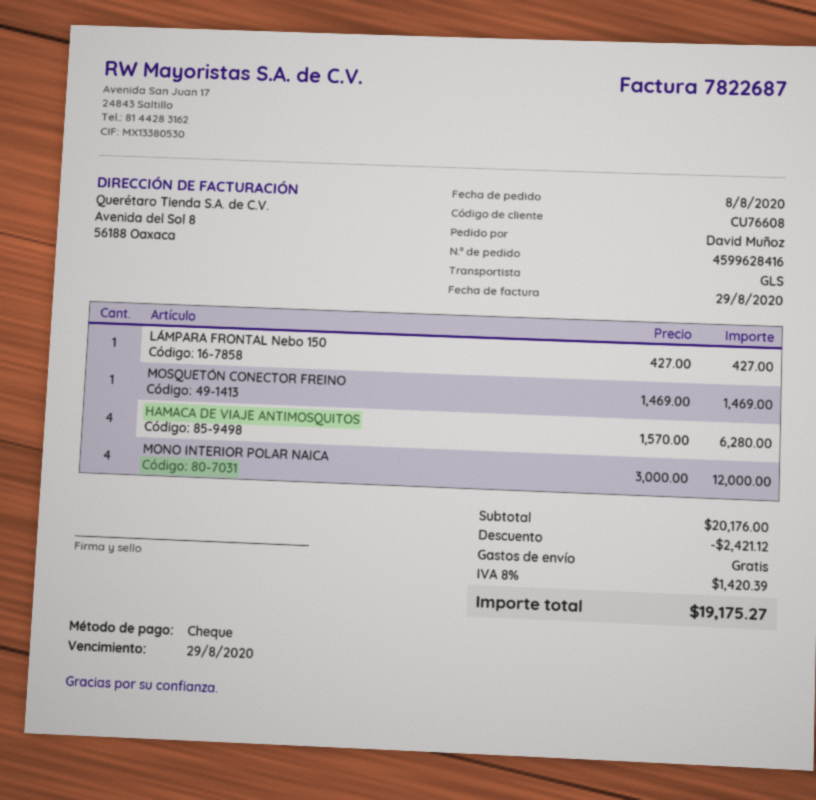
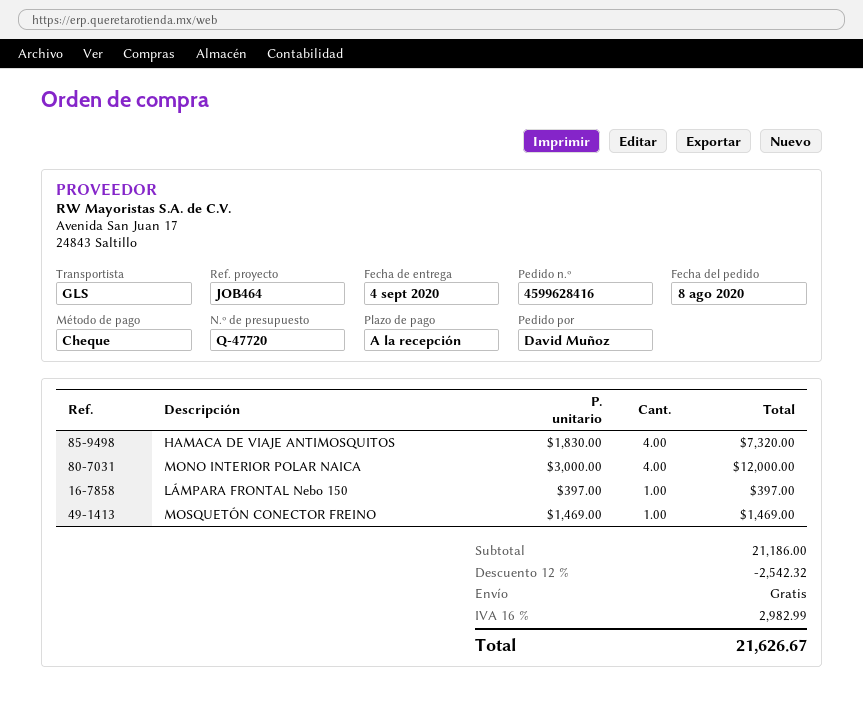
LÁMPARA FRONTAL Nebo 150: 1 x 427.00 = 427.00 -> 1 x 397.00 = 397.00
HAMACA DE VIAJE ANTIMOSQUITOS: 4 x 1570.00 = 6280.00 -> 4 x 1830.00 = 7320.00
subtotal: 20176.00 -> 21186.00
discount: 2421.12 -> 2542.32
tax: 8% = 1420.39 -> 16% = 2982.99
total: 19175.27 -> 21626.67

